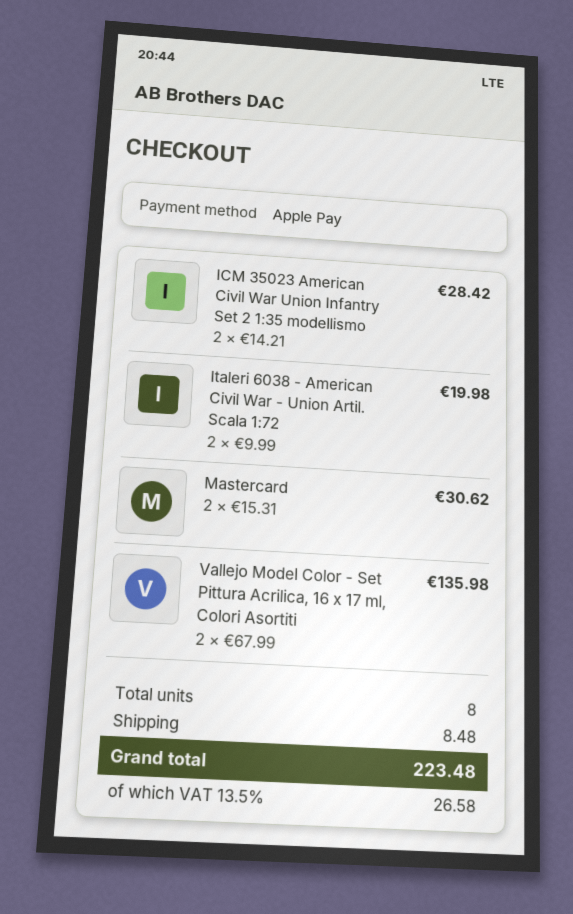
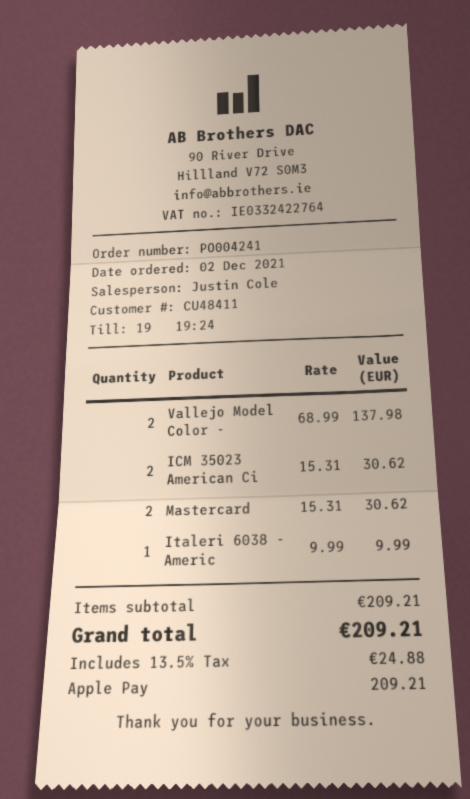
ICM 35023 American Civil War Union Infantry Set 2 1:35 modellismo: 2 x 14.21 = 28.42 -> 2 x 15.31 = 30.62
Italeri 6038 - American Civil War - Union Artil. Scala 1:72: 2 x 9.99 = 19.98 -> 1 x 9.99 = 9.99
Vallejo Model Color - Set Pittura Acrilica, 16 x 17 ml, Colori Asortiti: 2 x 67.99 = 135.98 -> 2 x 68.99 = 137.98
shipping: 8.48 -> none
tax: 13.5% = 26.58 -> 13.5% = 24.88
total: 223.48 -> 209.21

